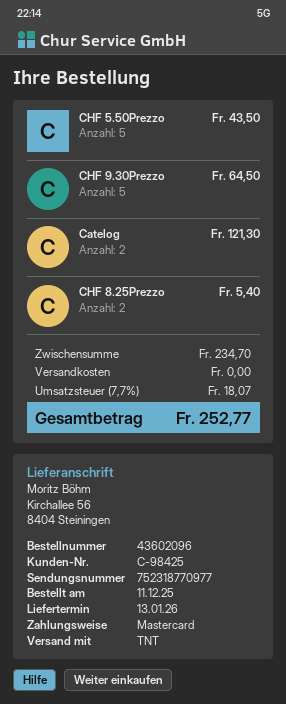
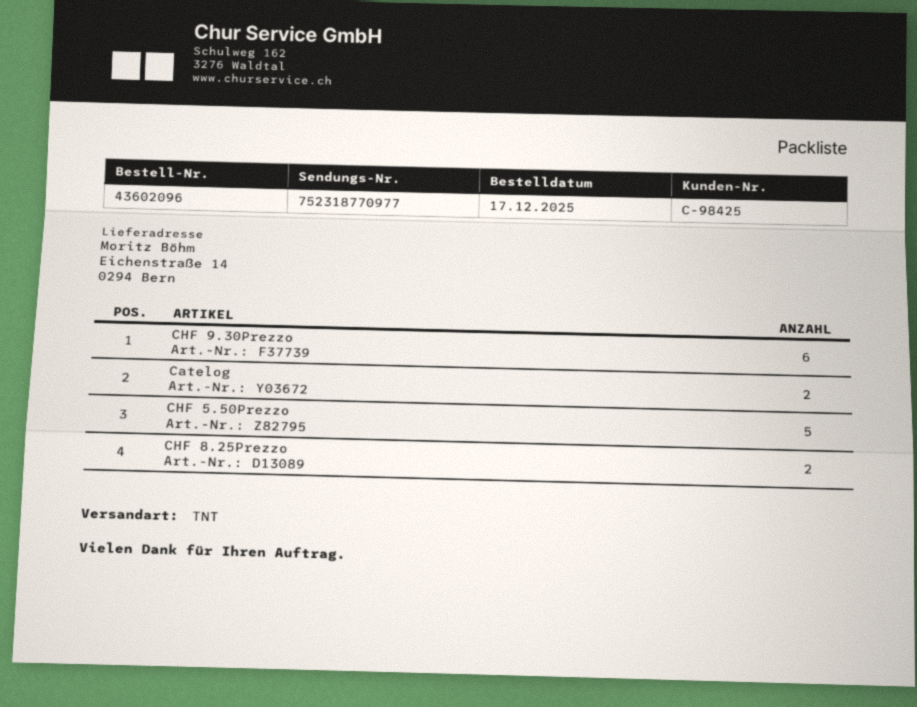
order date: 2025-12-11 -> 2025-12-17
ship to: Kirchallee 56, 8404 Steiningen -> Eichenstraße 14, 0294 Bern
CHF 9.30Prezzo: 5 -> 6

